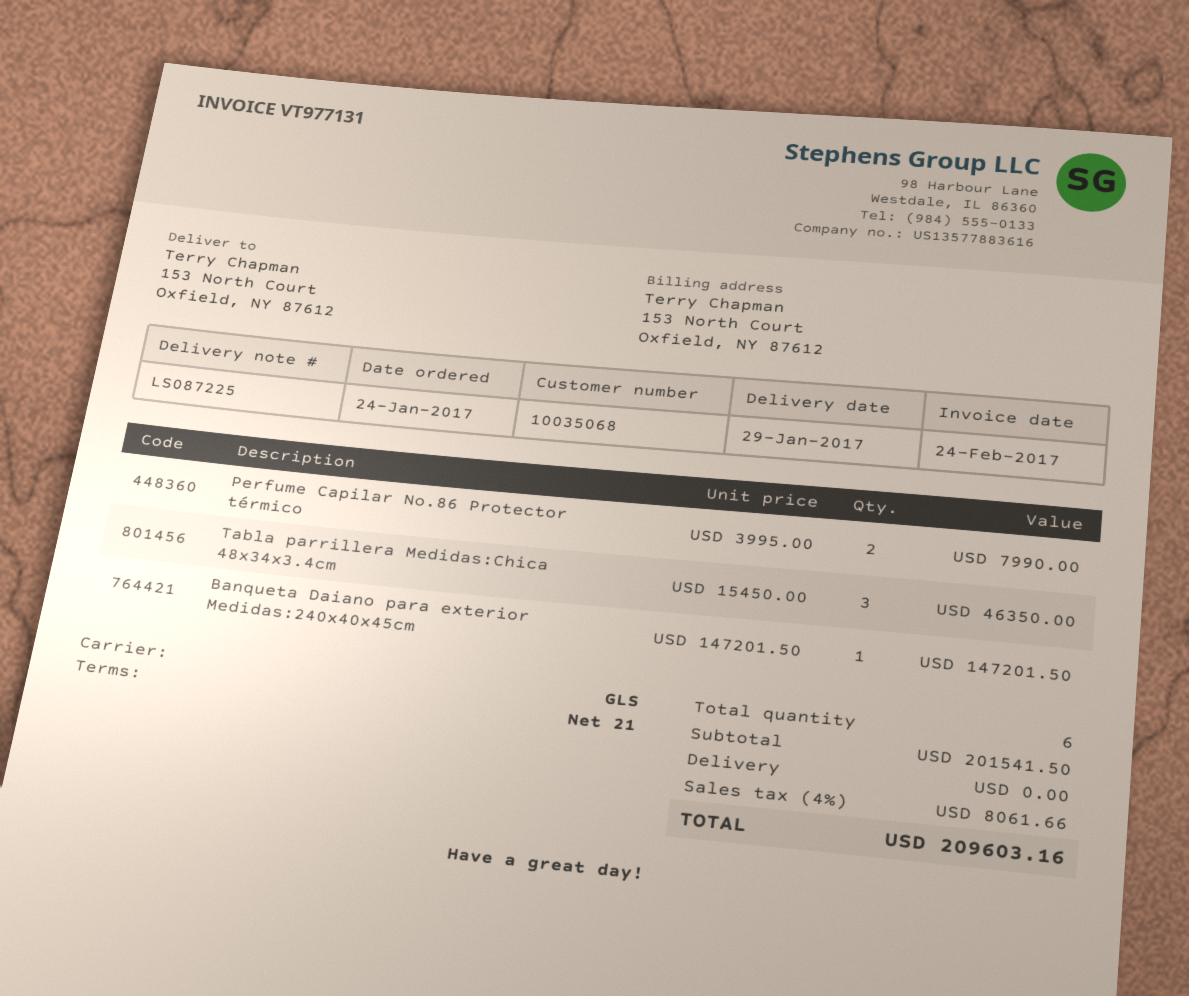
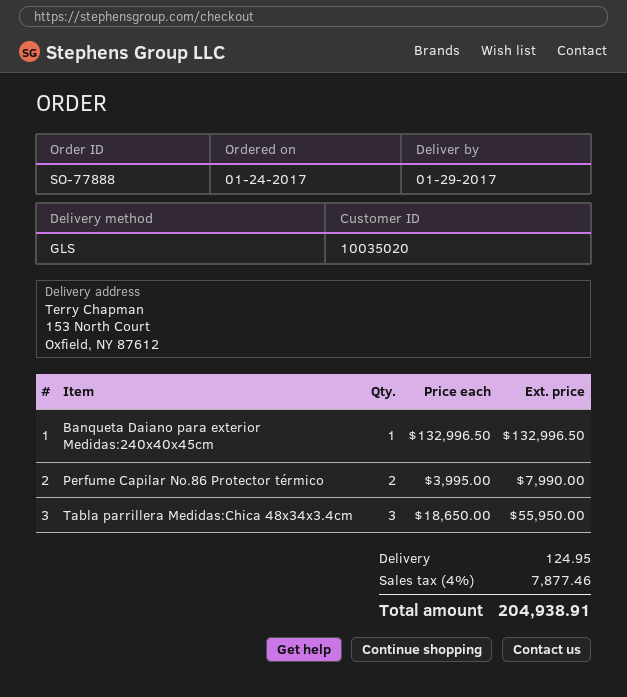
customer number: 10035068 -> 10035020
Tabla parrillera Medidas:Chica 48x34x3.4cm: 3 x 15450.00 = 46350.00 -> 3 x 18650.00 = 55950.00
Banqueta Daiano para exterior Medidas:240x40x45cm: 1 x 147201.50 = 147201.50 -> 1 x 132996.50 = 132996.50
shipping: 0.00 -> 124.95
tax: 4% = 8061.66 -> 4% = 7877.46
total: 209603.16 -> 204938.91

